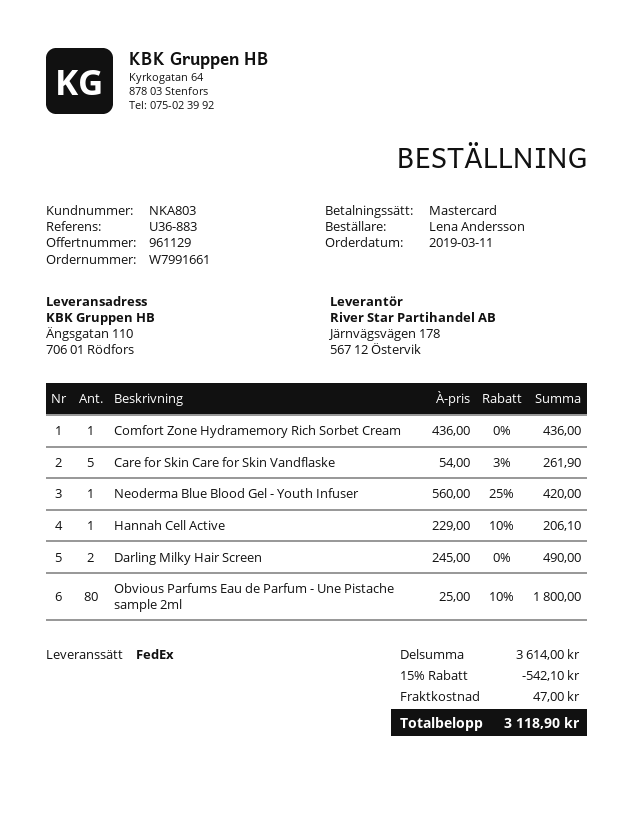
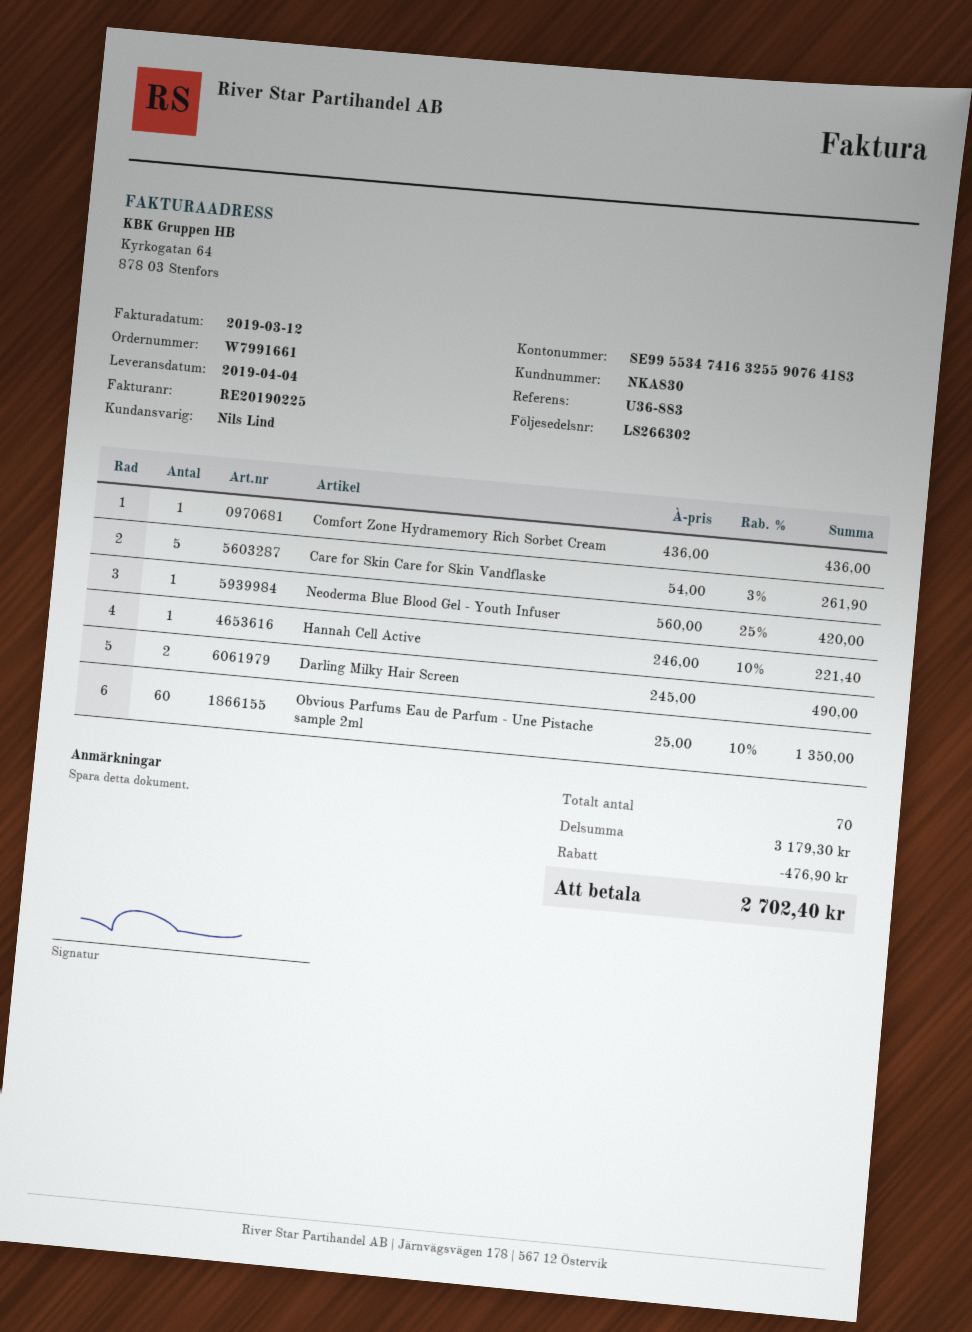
customer number: NKA803 -> NKA830
Hannah Cell Active: 1 x 229.00 - 10% = 206.10 -> 1 x 246.00 - 10% = 221.40
Obvious Parfums Eau de Parfum - Une Pistache sample 2ml: 80 x 25.00 - 10% = 1800.00 -> 60 x 25.00 - 10% = 1350.00
subtotal: 3614.00 -> 3179.30
discount: 542.10 -> 476.90
shipping: 47.00 -> none
total: 3118.90 -> 2702.40

